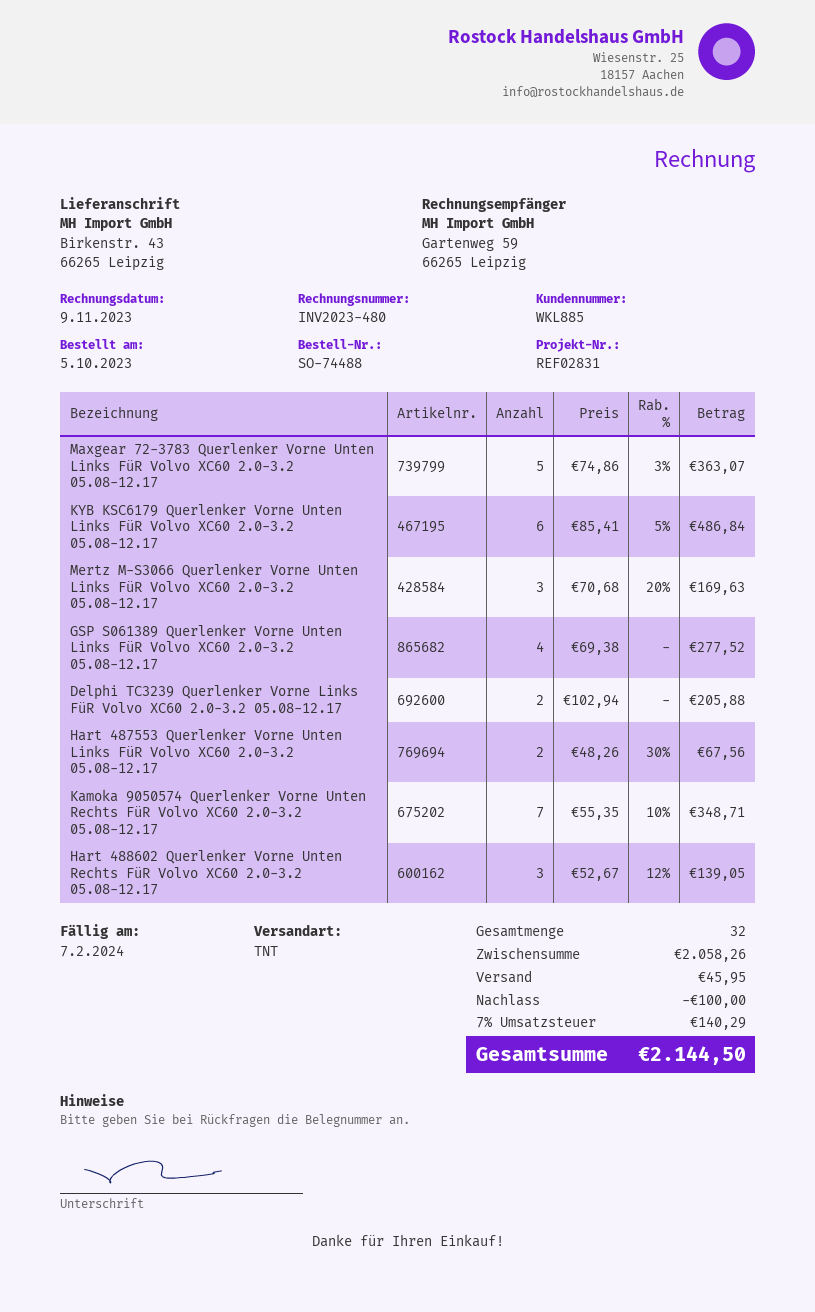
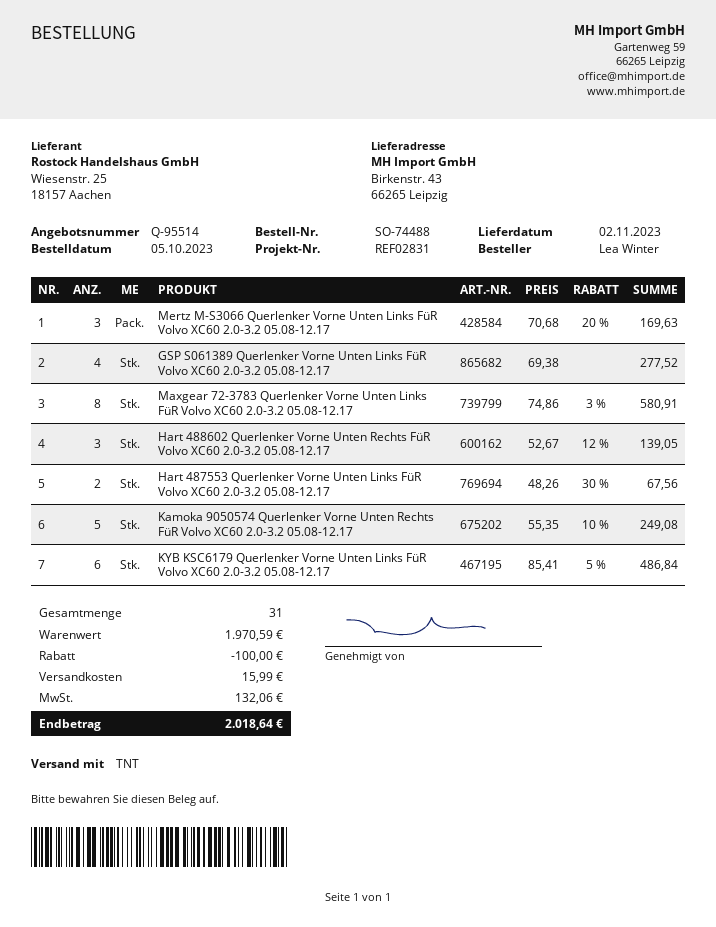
Maxgear 72-3783 Querlenker Vorne Unten Links FüR Volvo XC60 2.0-3.2 05.08-12.17: 5 x 74.86 - 3% = 363.07 -> 8 x 74.86 - 3% = 580.91
Delphi TC3239 Querlenker Vorne Links FüR Volvo XC60 2.0-3.2 05.08-12.17: 2 x 102.94 = 205.88 -> none
Kamoka 9050574 Querlenker Vorne Unten Rechts FüR Volvo XC60 2.0-3.2 05.08-12.17: 7 x 55.35 - 10% = 348.71 -> 5 x 55.35 - 10% = 249.08
total quantity: 32 -> 31
subtotal: 2058.26 -> 1970.59
shipping: 45.95 -> 15.99
tax: 140.29 -> 132.06
total: 2144.50 -> 2018.64

